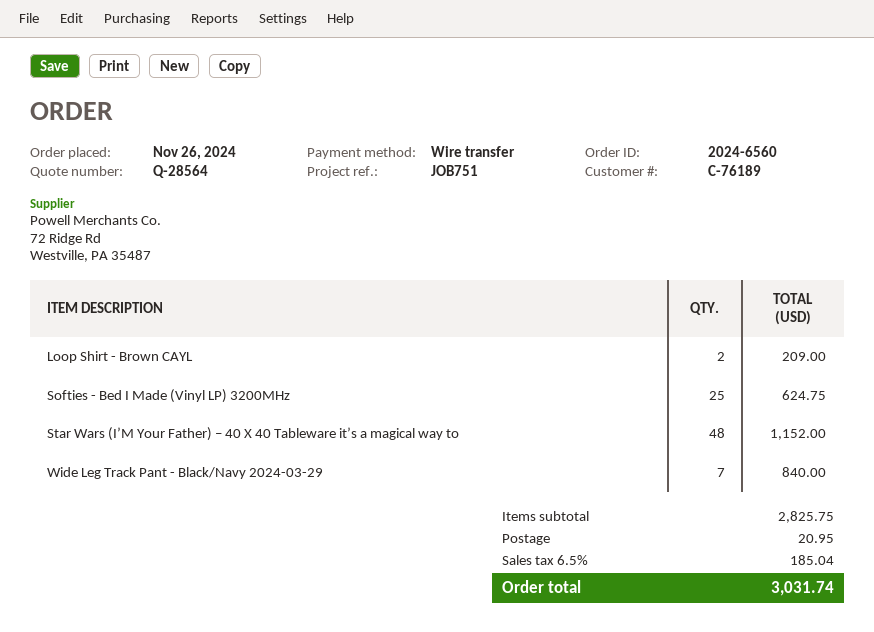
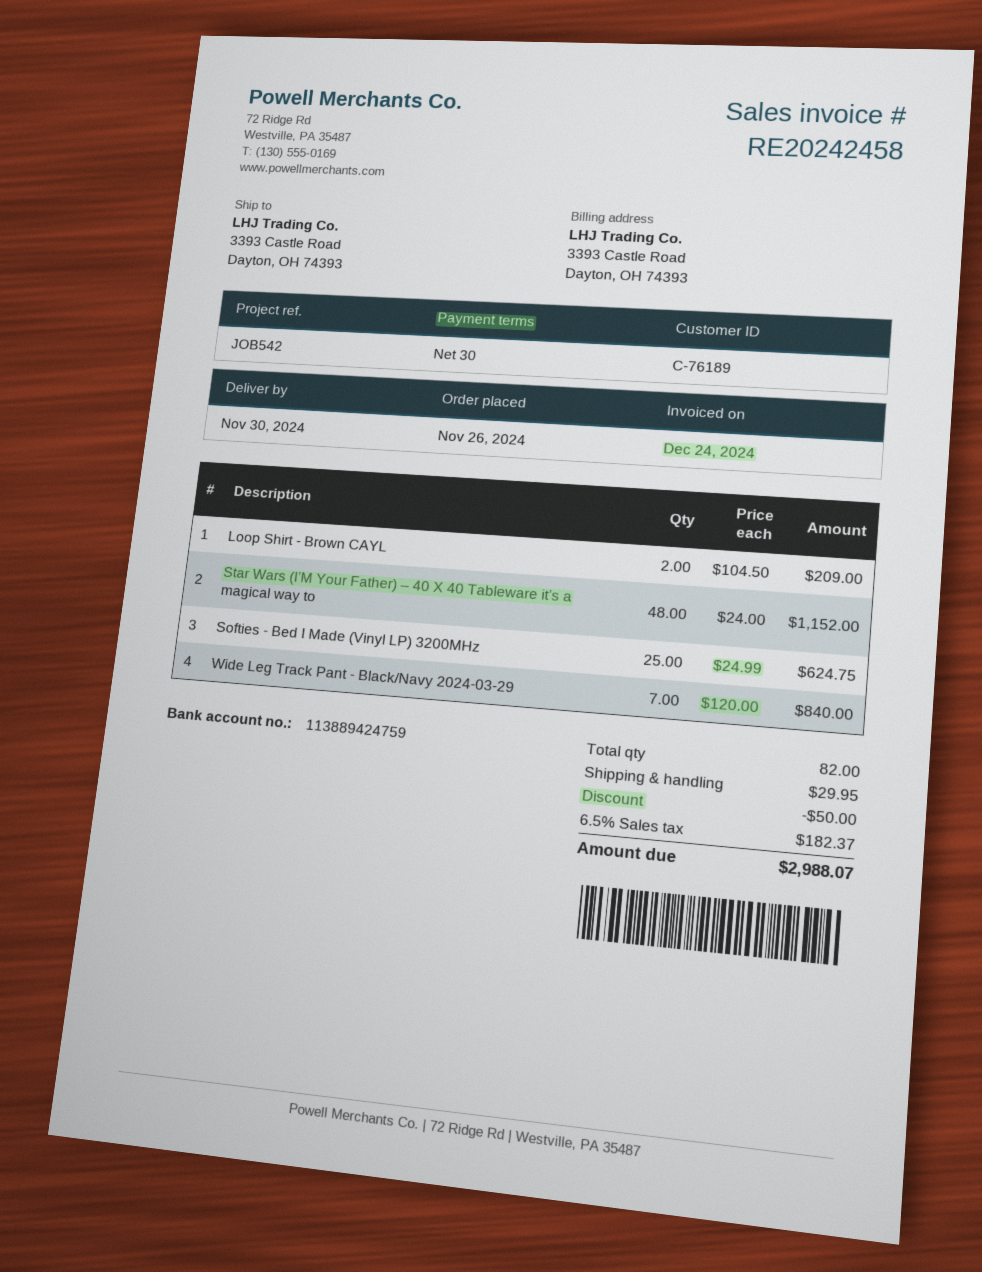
reference: JOB751 -> JOB542
discount: none -> 50.00
shipping: 20.95 -> 29.95
tax: 6.5% = 185.04 -> 6.5% = 182.37
total: 3031.74 -> 2988.07

